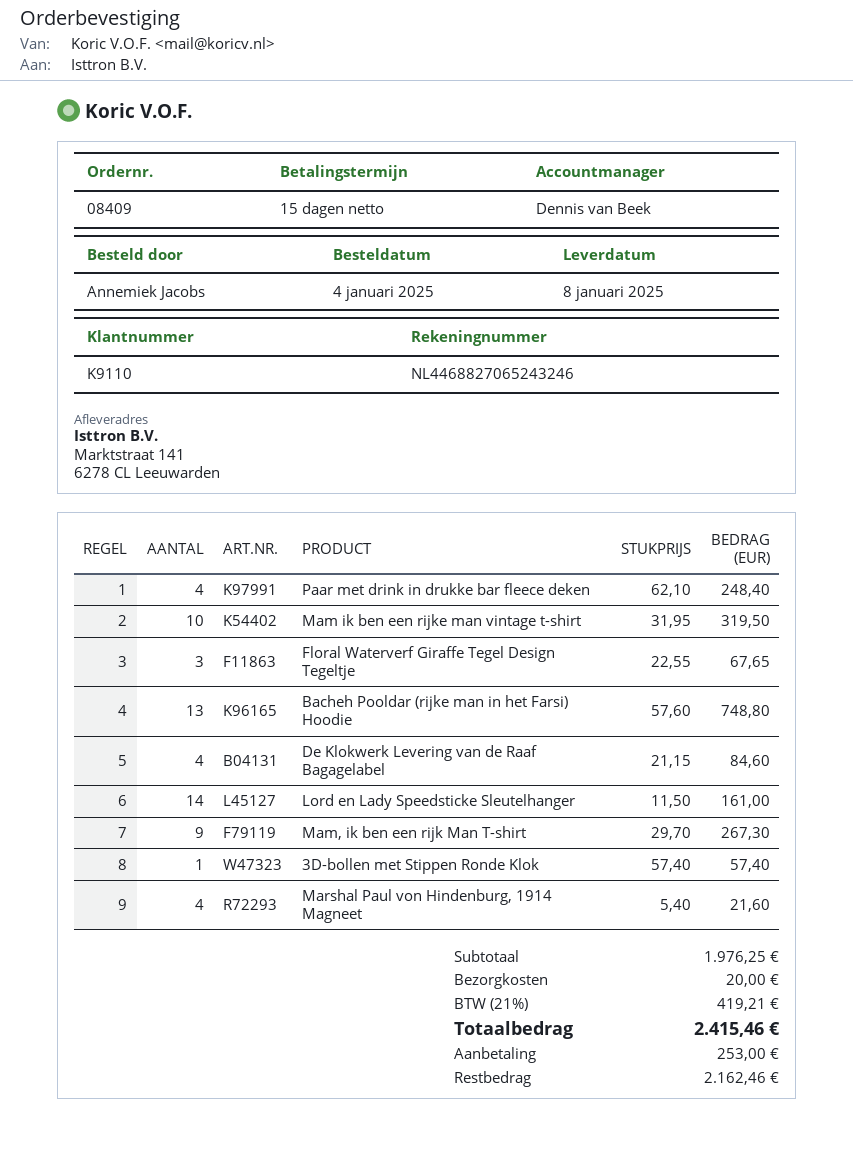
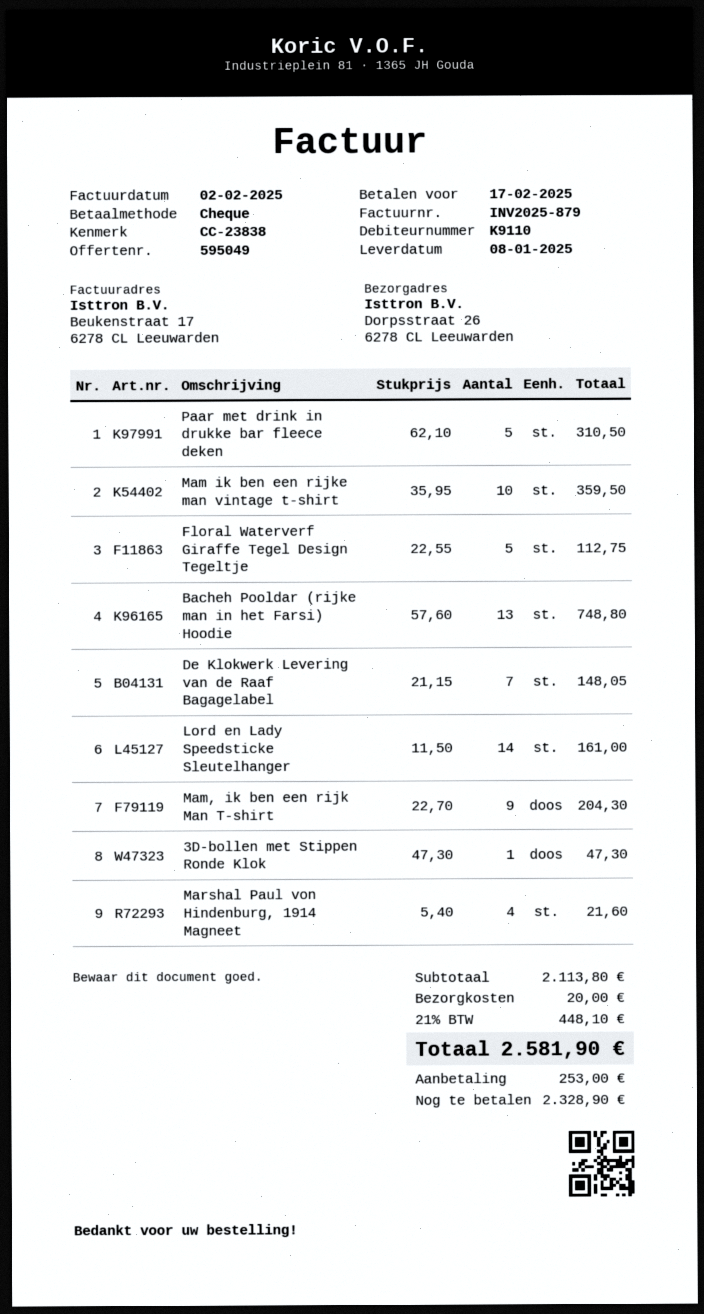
ship to: Marktstraat 141, 6278 CL Leeuwarden -> Dorpsstraat 26, 6278 CL Leeuwarden
Paar met drink in drukke bar fleece deken: 4 x 62.10 = 248.40 -> 5 x 62.10 = 310.50
Mam ik ben een rijke man vintage t-shirt: 10 x 31.95 = 319.50 -> 10 x 35.95 = 359.50
Floral Waterverf Giraffe Tegel Design Tegeltje: 3 x 22.55 = 67.65 -> 5 x 22.55 = 112.75
De Klokwerk Levering van de Raaf Bagagelabel: 4 x 21.15 = 84.60 -> 7 x 21.15 = 148.05
Mam, ik ben een rijk Man T-shirt: 9 x 29.70 = 267.30 -> 9 x 22.70 = 204.30
3D-bollen met Stippen Ronde Klok: 1 x 57.40 = 57.40 -> 1 x 47.30 = 47.30
subtotal: 1976.25 -> 2113.80
tax: 21% = 419.21 -> 21% = 448.10
total: 2415.46 -> 2581.90
balance: 2162.46 -> 2328.90

